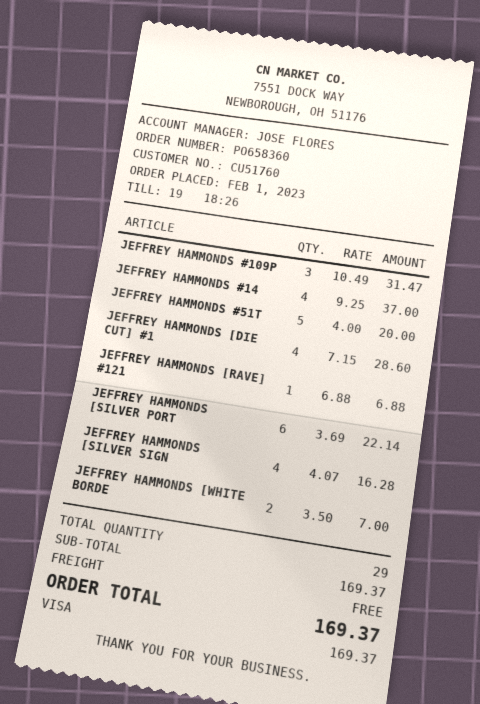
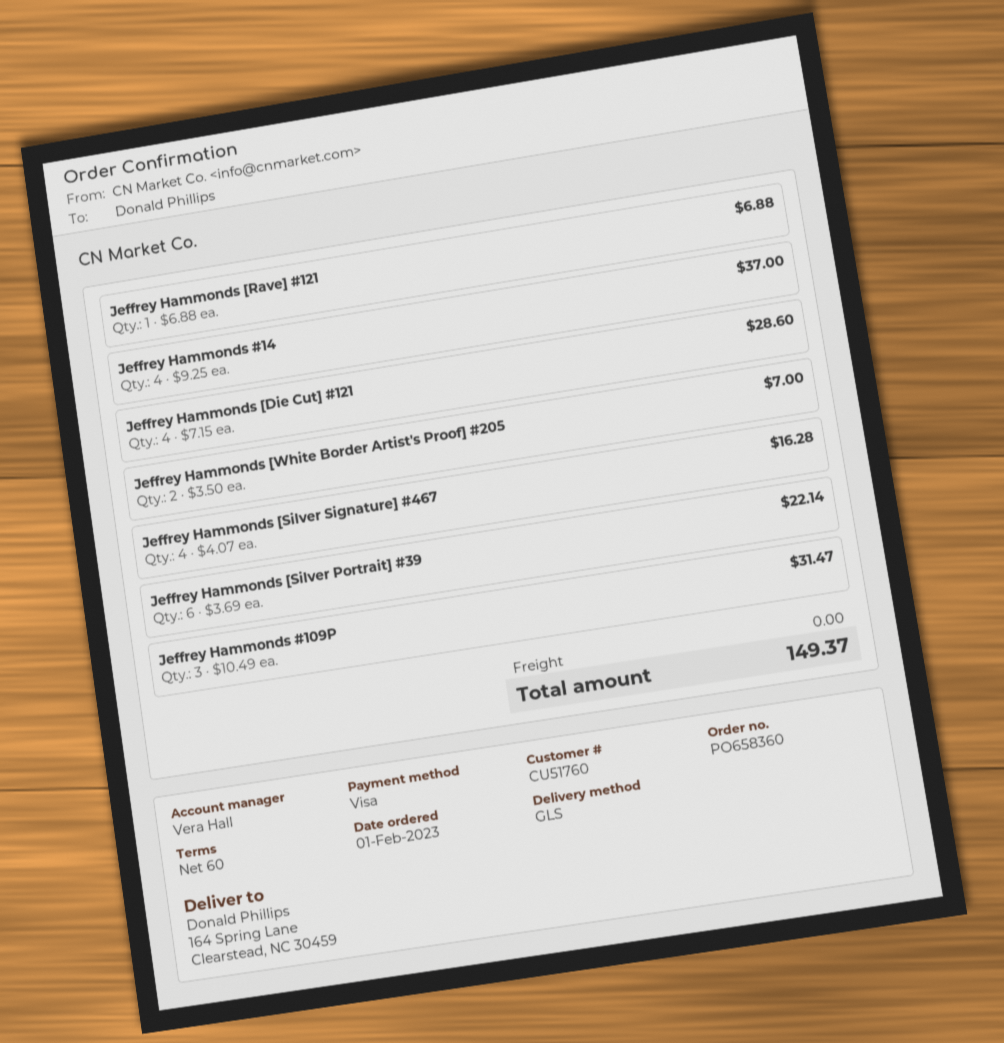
sales rep: JOSE FLORES -> Vera Hall
JEFFREY HAMMONDS #51T: 5 x 4.00 = 20.00 -> none
total: 169.37 -> 149.37

